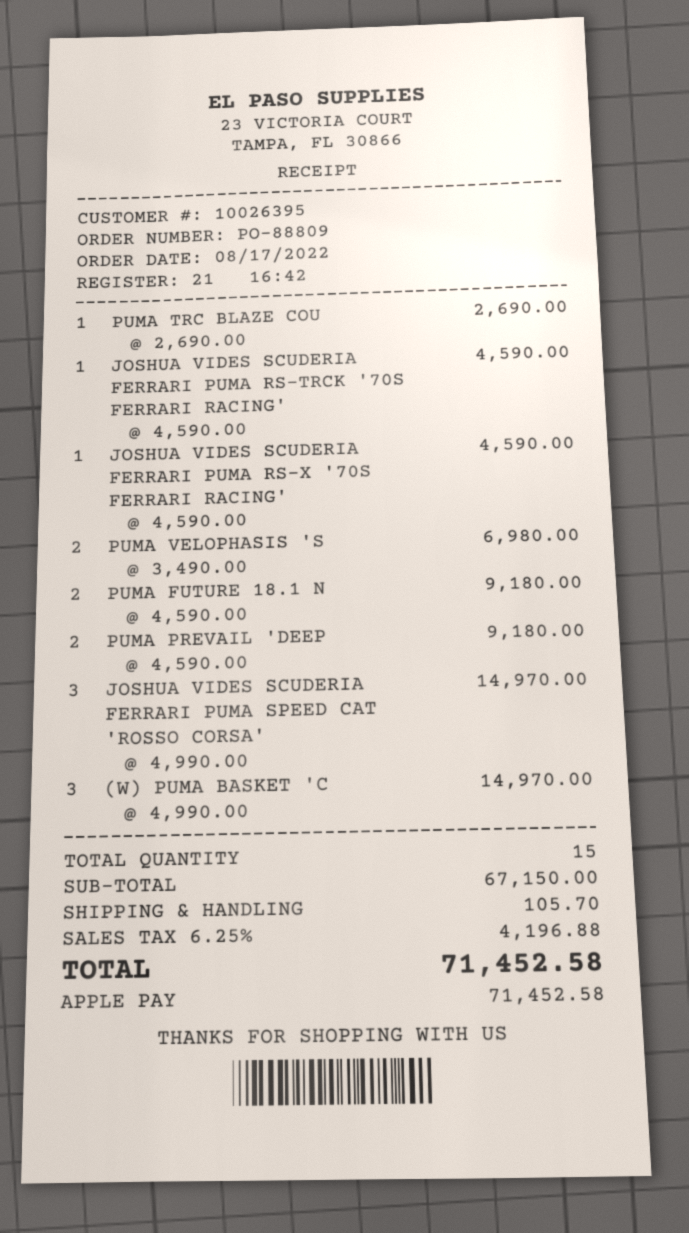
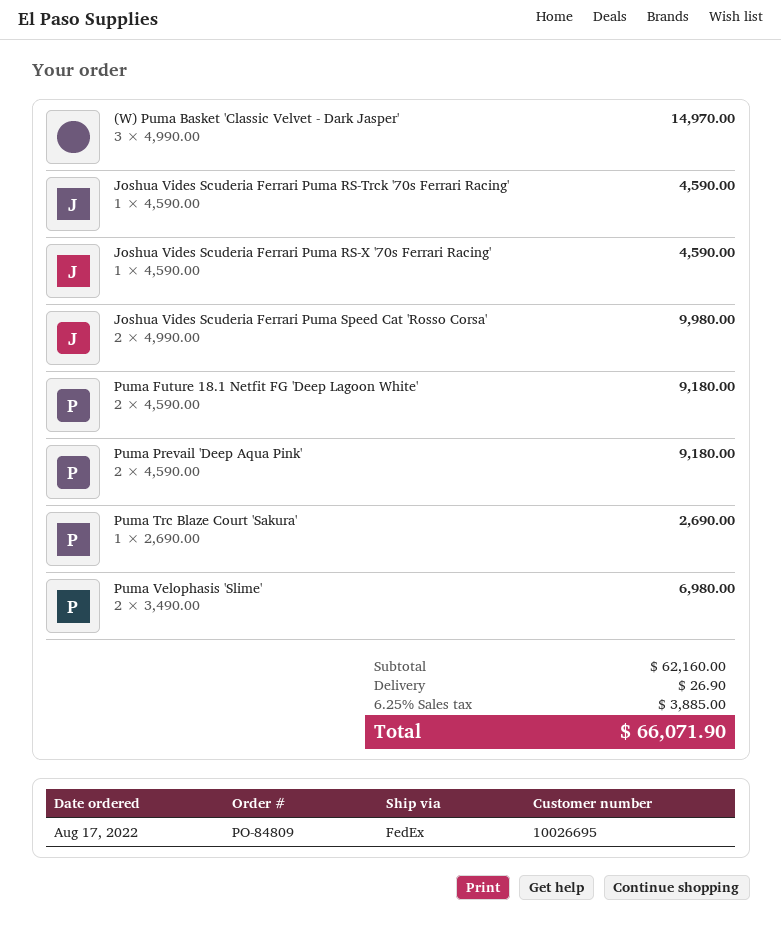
order number: PO-88809 -> PO-84809
customer number: 10026395 -> 10026695
JOSHUA VIDES SCUDERIA FERRARI PUMA SPEED CAT 'ROSSO CORSA': 3 x 4990.00 = 14970.00 -> 2 x 4990.00 = 9980.00
subtotal: 67150.00 -> 62160.00
shipping: 105.70 -> 26.90
tax: 6.25% = 4196.88 -> 6.25% = 3885.00
total: 71452.58 -> 66071.90

